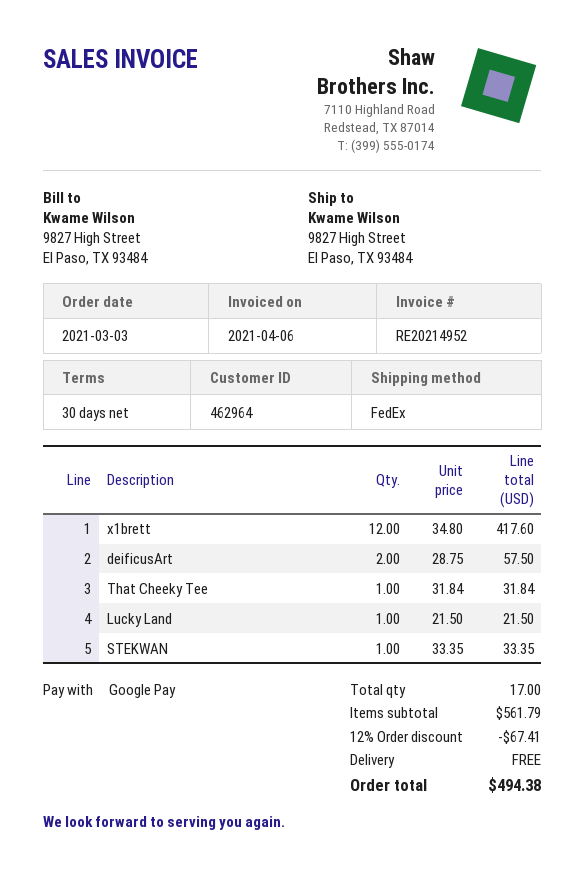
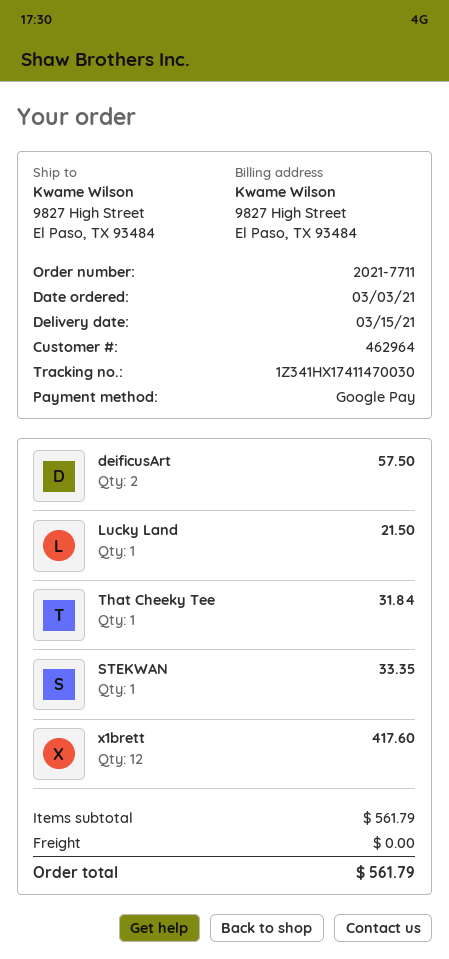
discount: 12% = 67.41 -> none
total: 494.38 -> 561.79

